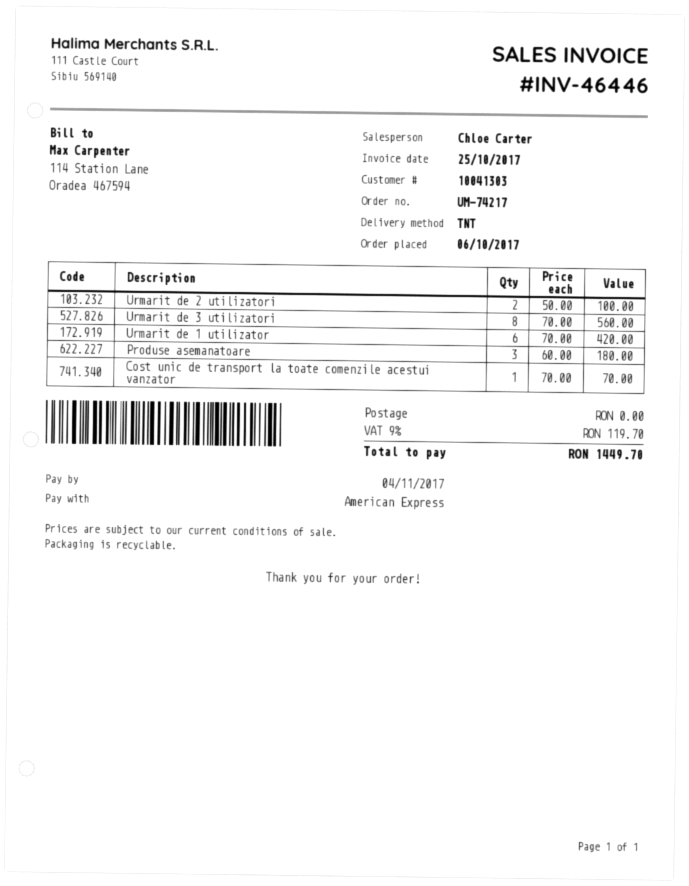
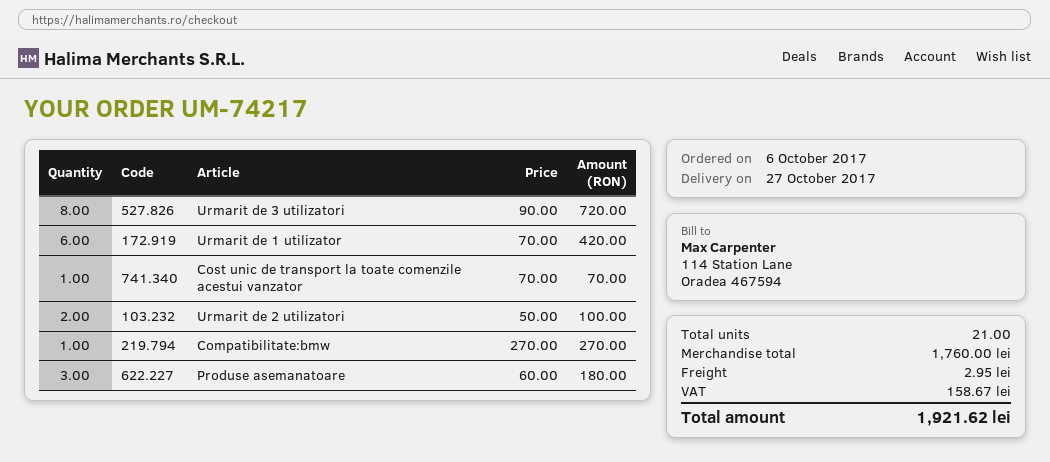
Urmarit de 3 utilizatori: 8 x 70.00 = 560.00 -> 8 x 90.00 = 720.00
Compatibilitate:bmw: none -> 1 x 270.00 = 270.00
shipping: 0.00 -> 2.95
tax: 119.70 -> 158.67
total: 1449.70 -> 1921.62

